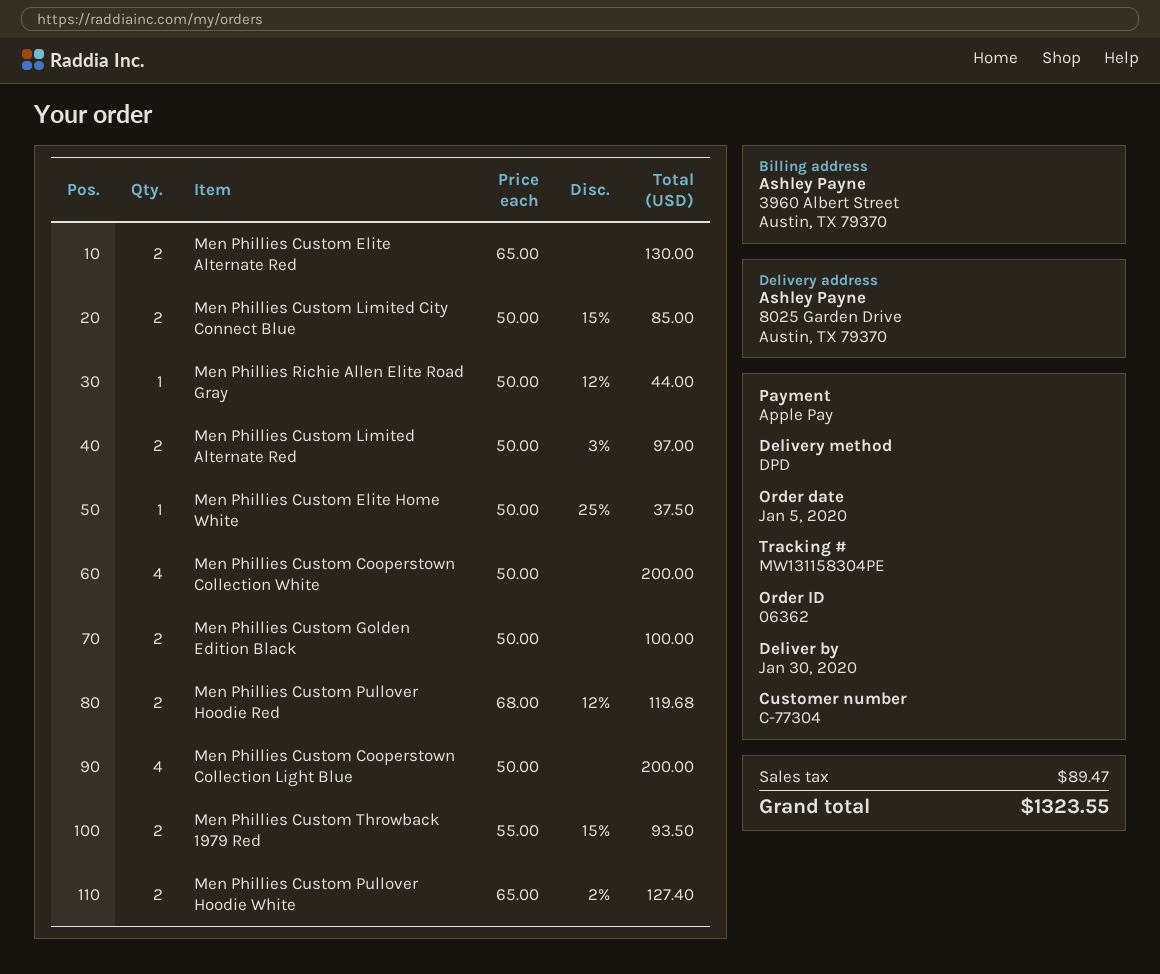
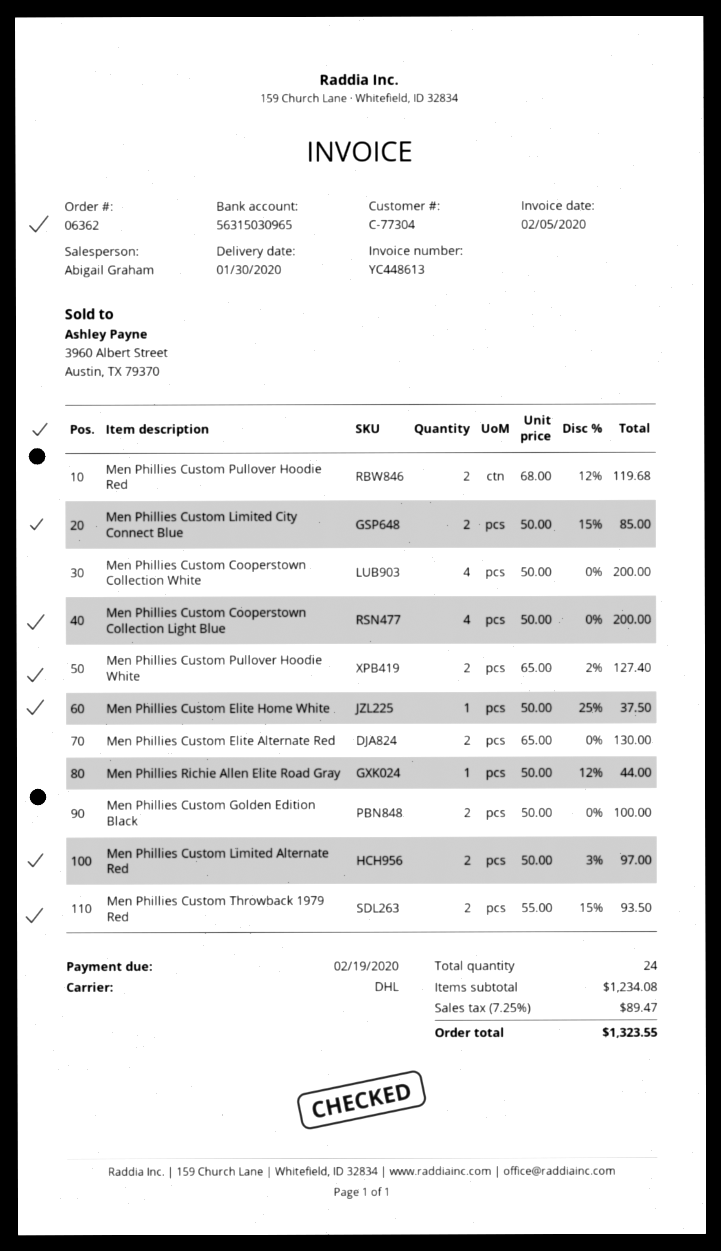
shipping method: DPD -> DHL

